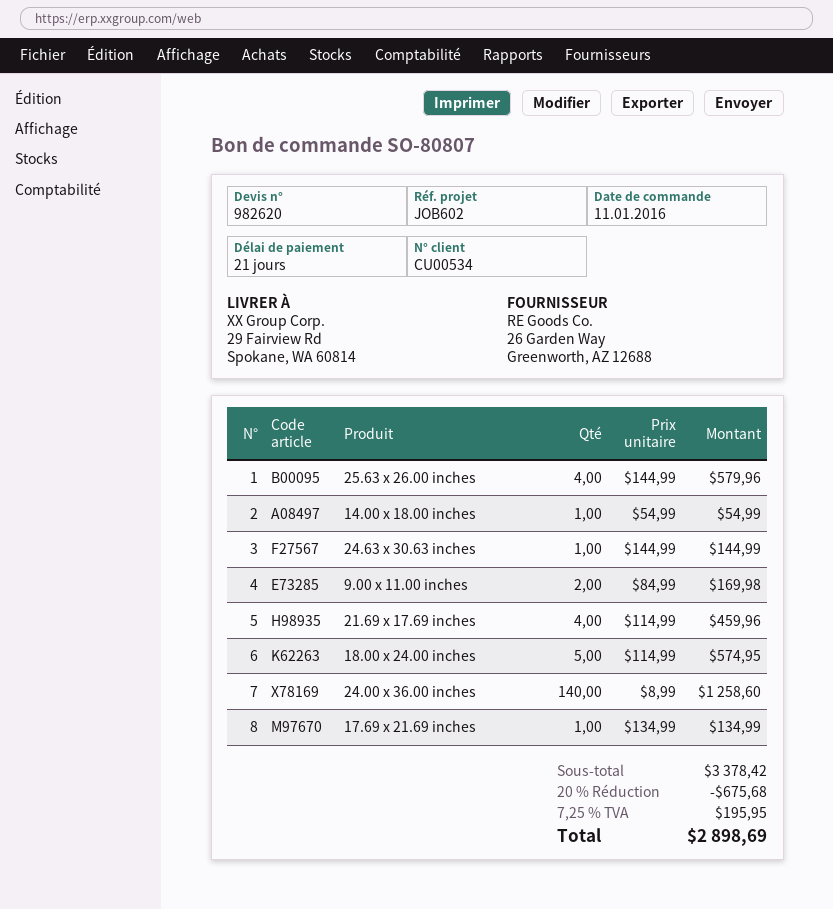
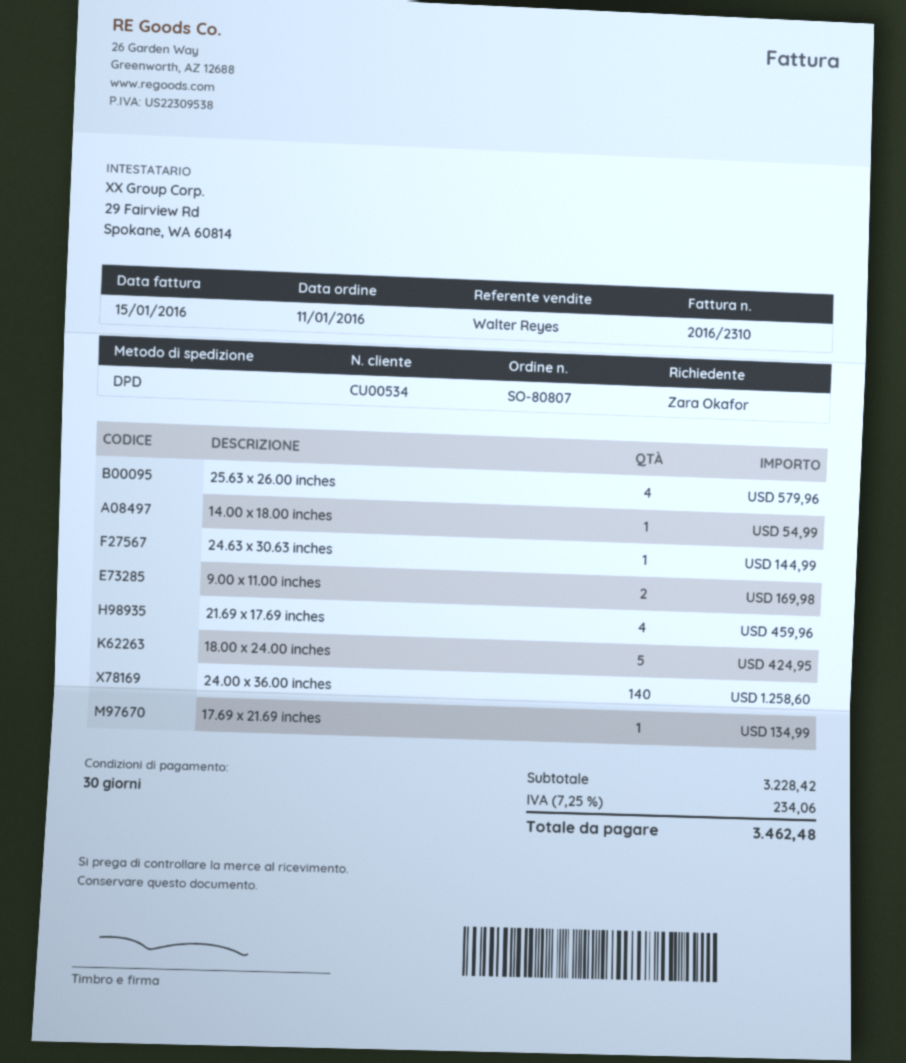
payment terms: 21 days -> 30 days
18.00 x 24.00 inches: 5 for 574.95 -> 5 for 424.95
subtotal: 3378.42 -> 3228.42
discount: 20% = 675.68 -> none
tax: 7.25% = 195.95 -> 7.25% = 234.06
total: 2898.69 -> 3462.48

